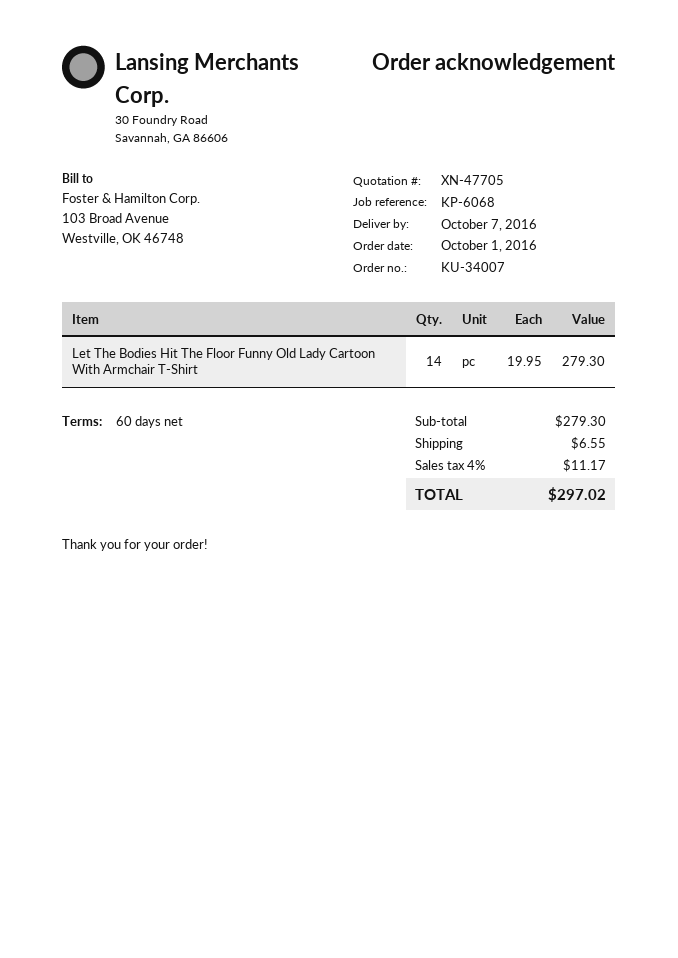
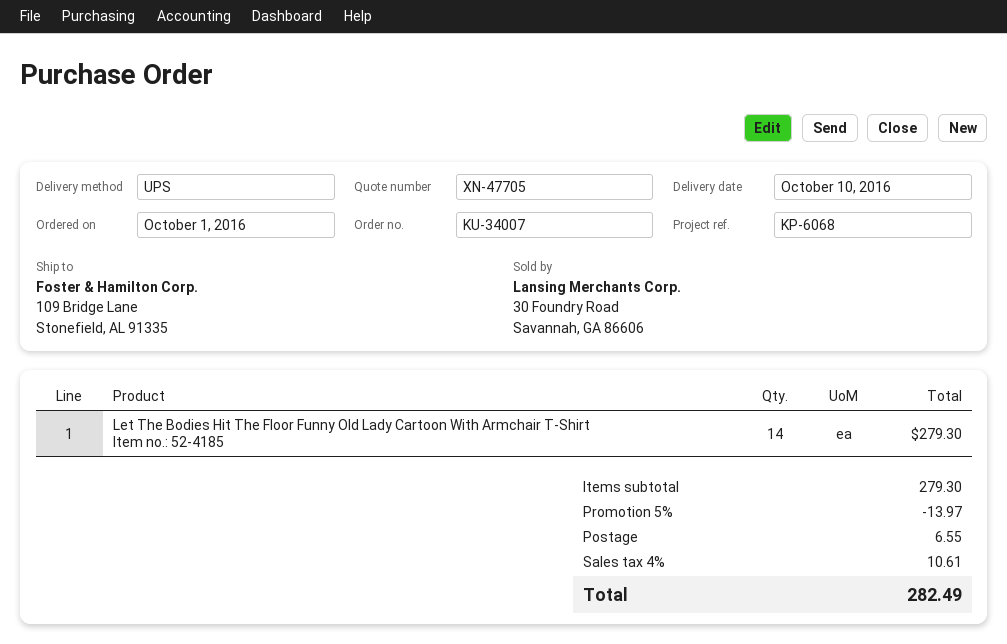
delivery date: 2016-10-07 -> 2016-10-10
discount: none -> 5% = 13.97
tax: 4% = 11.17 -> 4% = 10.61
total: 297.02 -> 282.49

